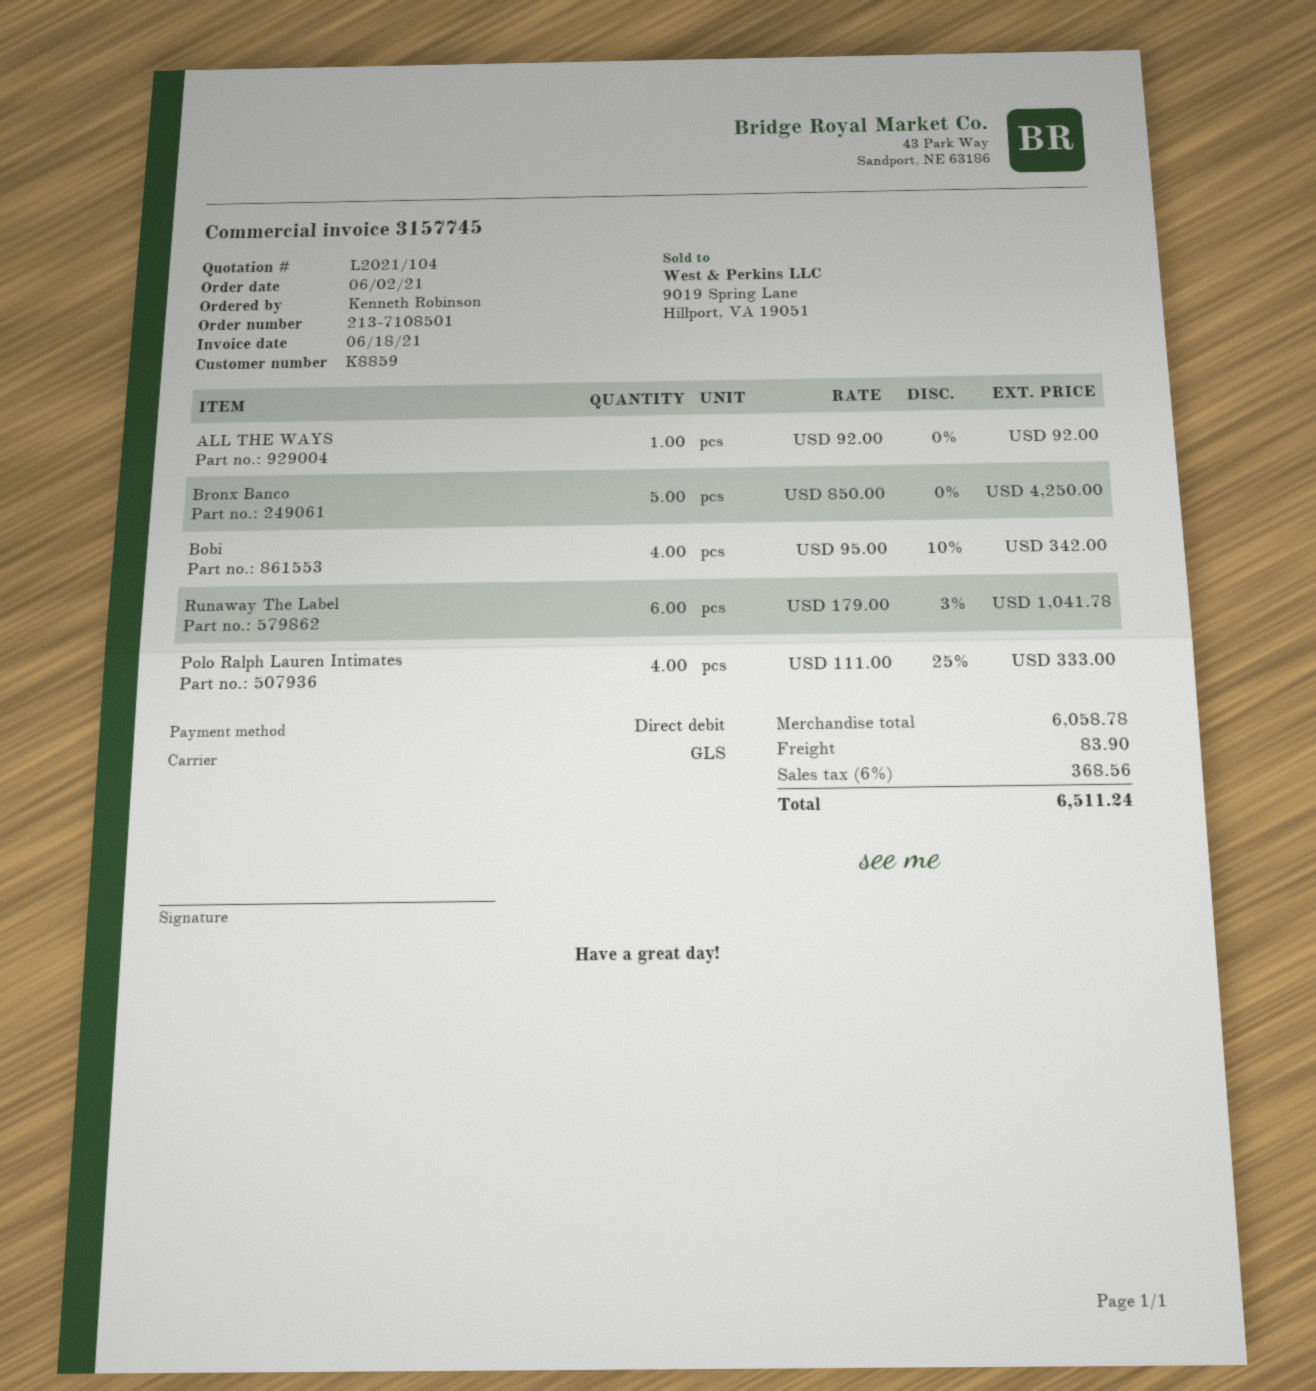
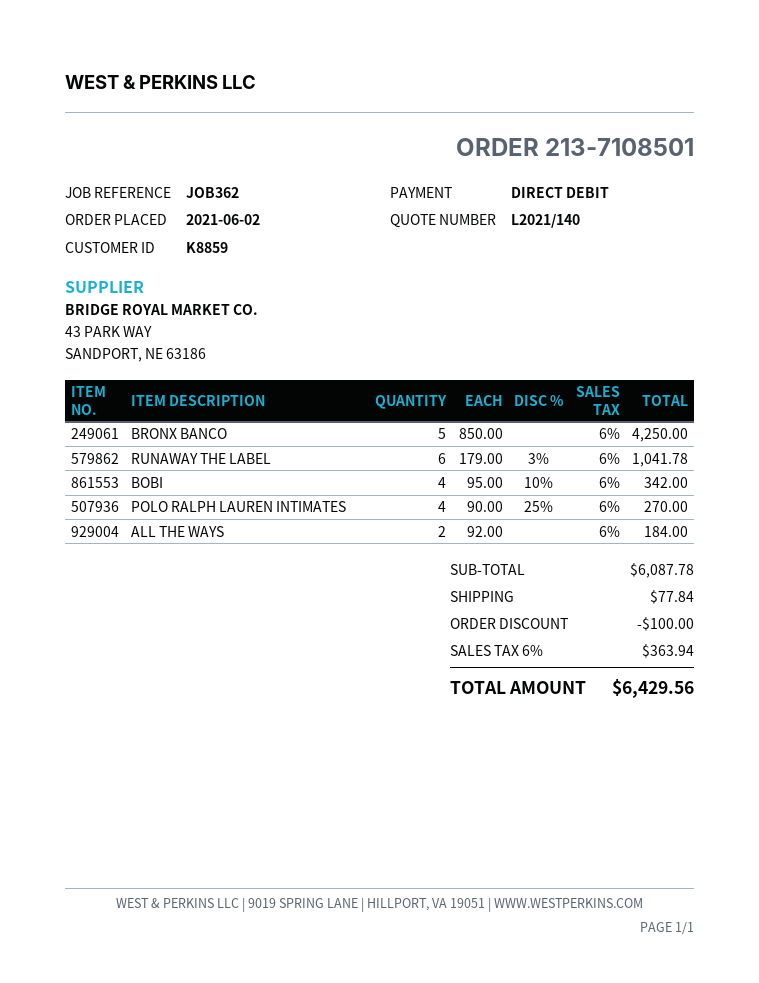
quote number: L2021/104 -> L2021/140
ALL THE WAYS: 1 x 92.00 = 92.00 -> 2 x 92.00 = 184.00
Polo Ralph Lauren Intimates: 4 x 111.00 - 25% = 333.00 -> 4 x 90.00 - 25% = 270.00
subtotal: 6058.78 -> 6087.78
discount: none -> 100.00
shipping: 83.90 -> 77.84
tax: 6% = 368.56 -> 6% = 363.94
total: 6511.24 -> 6429.56

